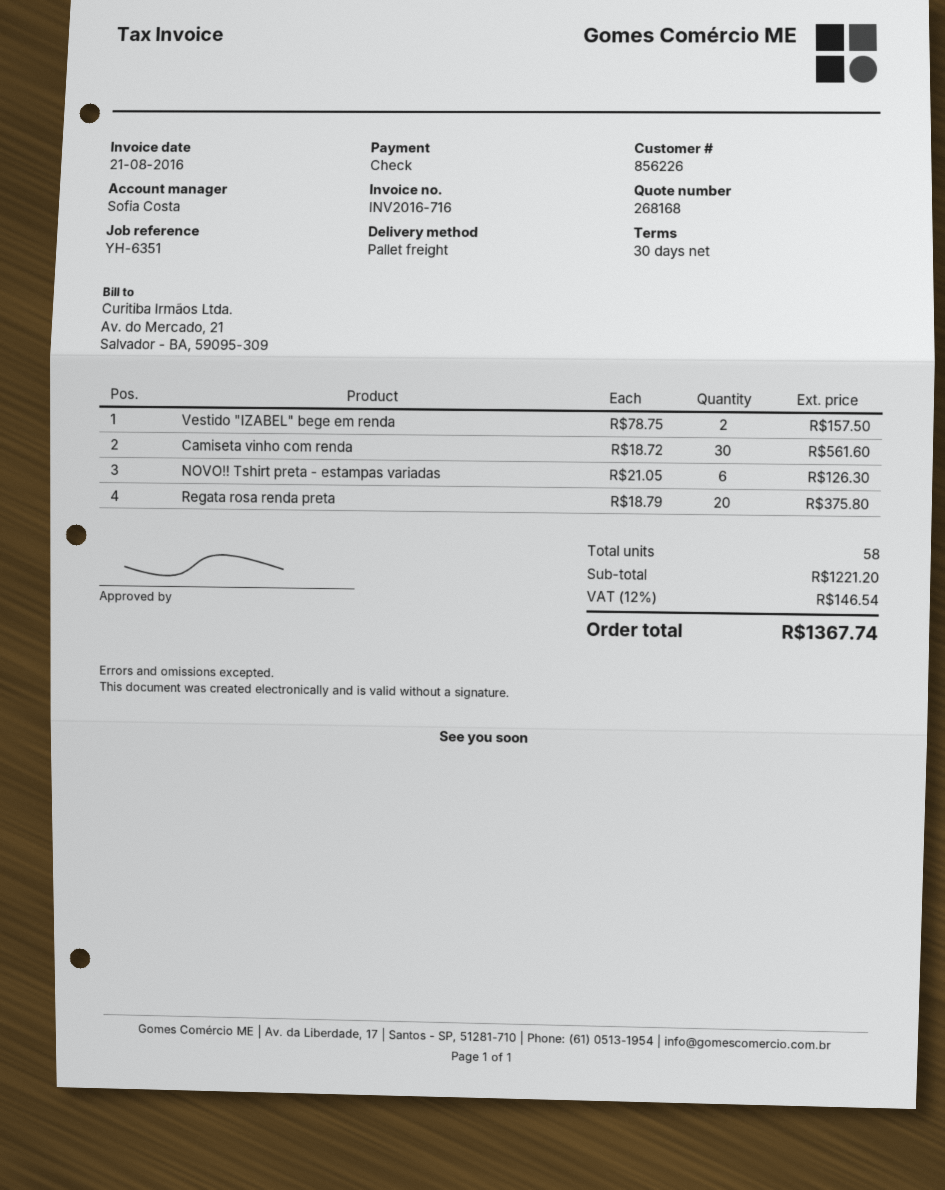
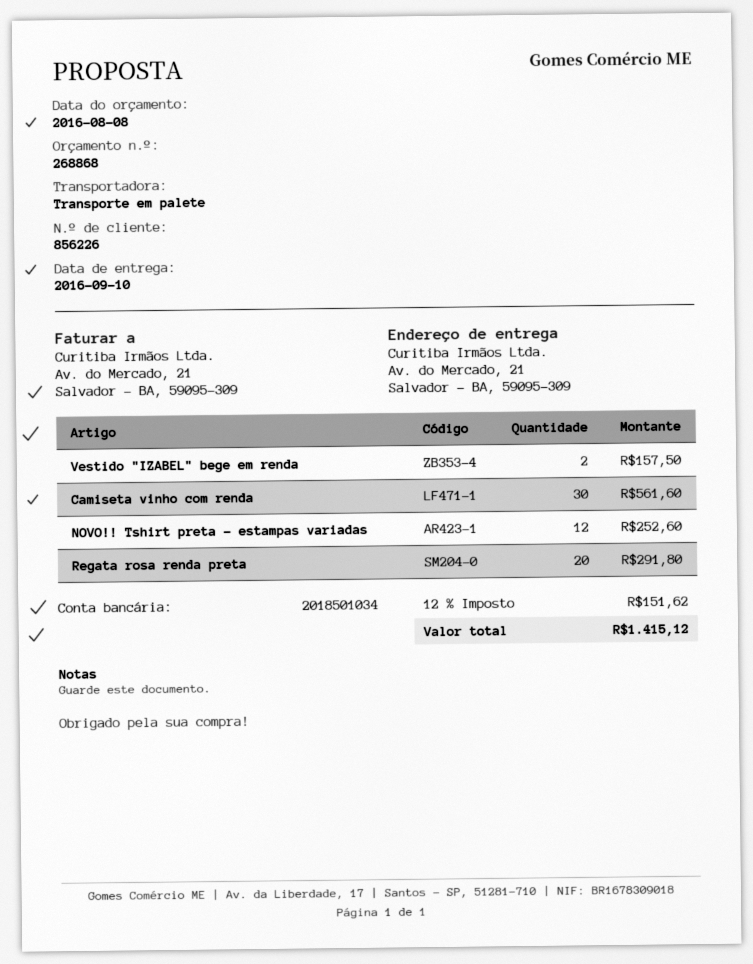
quote number: 268168 -> 268868
NOVO!! Tshirt preta - estampas variadas: 6 for 126.30 -> 12 for 252.60
Regata rosa renda preta: 20 for 375.80 -> 20 for 291.80
tax: 12% = 146.54 -> 12% = 151.62
total: 1367.74 -> 1415.12

